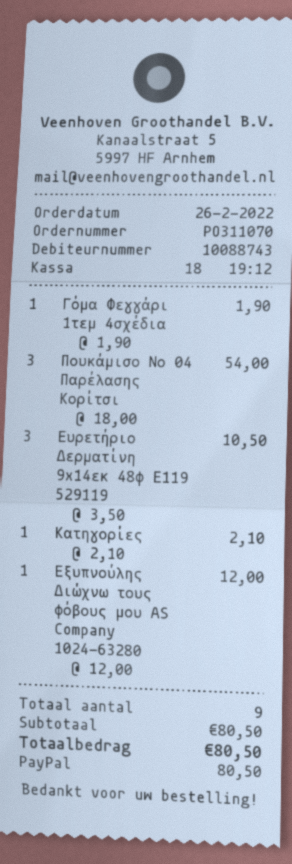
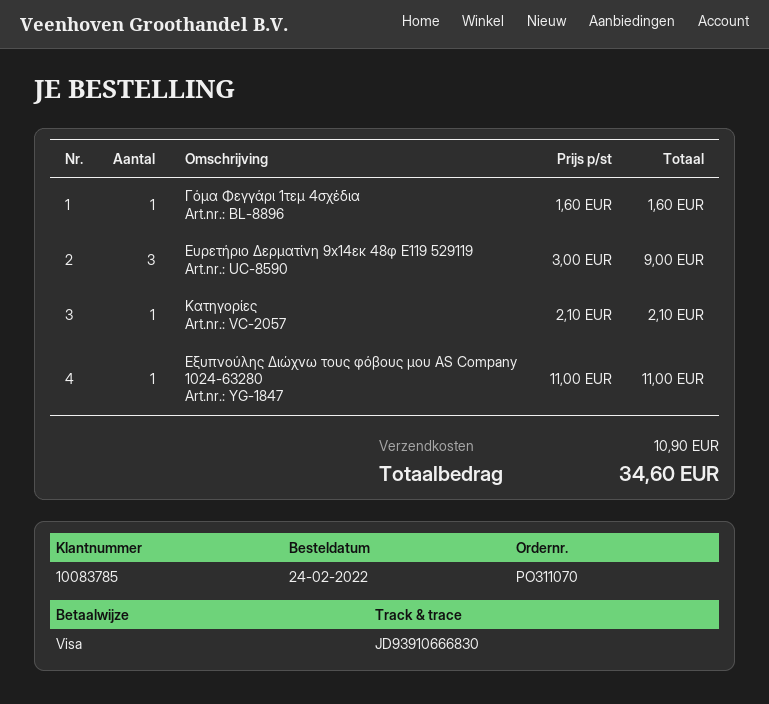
order date: 2022-02-26 -> 2022-02-24
customer number: 10088743 -> 10083785
payment method: PayPal -> Visa
Γόμα Φεγγάρι 1τεμ 4σχέδια: 1 x 1.90 = 1.90 -> 1 x 1.60 = 1.60
Πουκάμισο Νο 04 Παρέλασης Κορίτσι: 3 x 18.00 = 54.00 -> none
Ευρετήριο Δερματίνη 9x14εκ 48φ Ε119 529119: 3 x 3.50 = 10.50 -> 3 x 3.00 = 9.00
Εξυπνούλης Διώχνω τους φόβους μου AS Company 1024-63280: 1 x 12.00 = 12.00 -> 1 x 11.00 = 11.00
shipping: none -> 10.90
total: 80.50 -> 34.60

